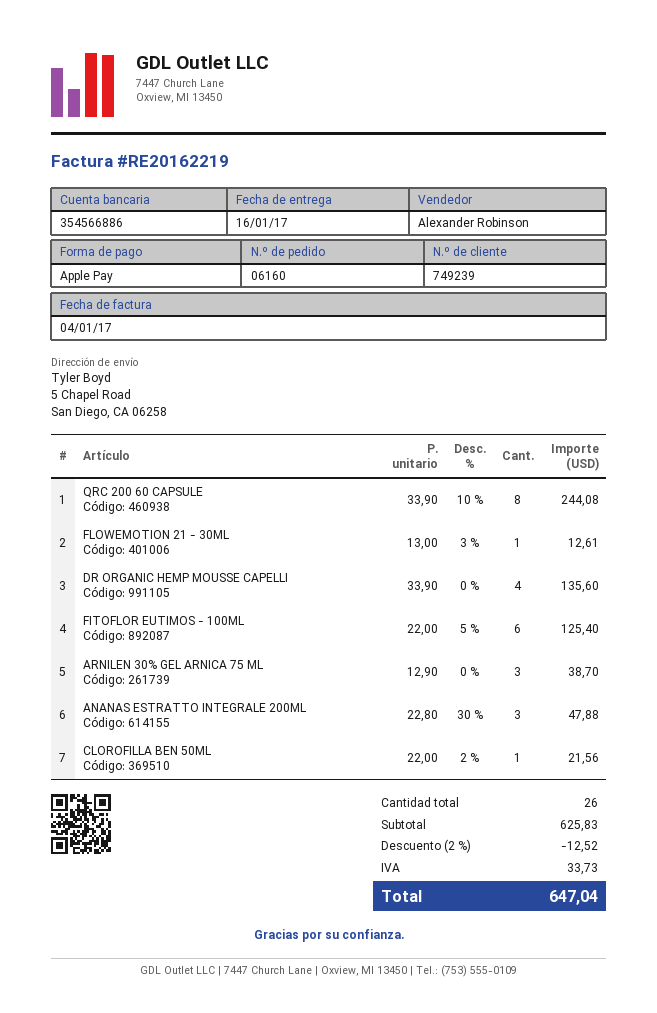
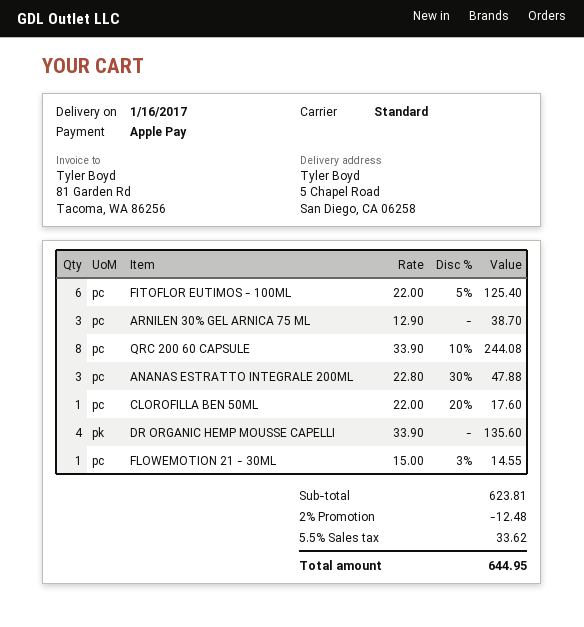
FLOWEMOTION 21 - 30ML: 1 x 13.00 - 3% = 12.61 -> 1 x 15.00 - 3% = 14.55
CLOROFILLA BEN 50ML: 1 x 22.00 - 2% = 21.56 -> 1 x 22.00 - 20% = 17.60
subtotal: 625.83 -> 623.81
discount: 2% = 12.52 -> 2% = 12.48
tax: 33.73 -> 33.62
total: 647.04 -> 644.95

